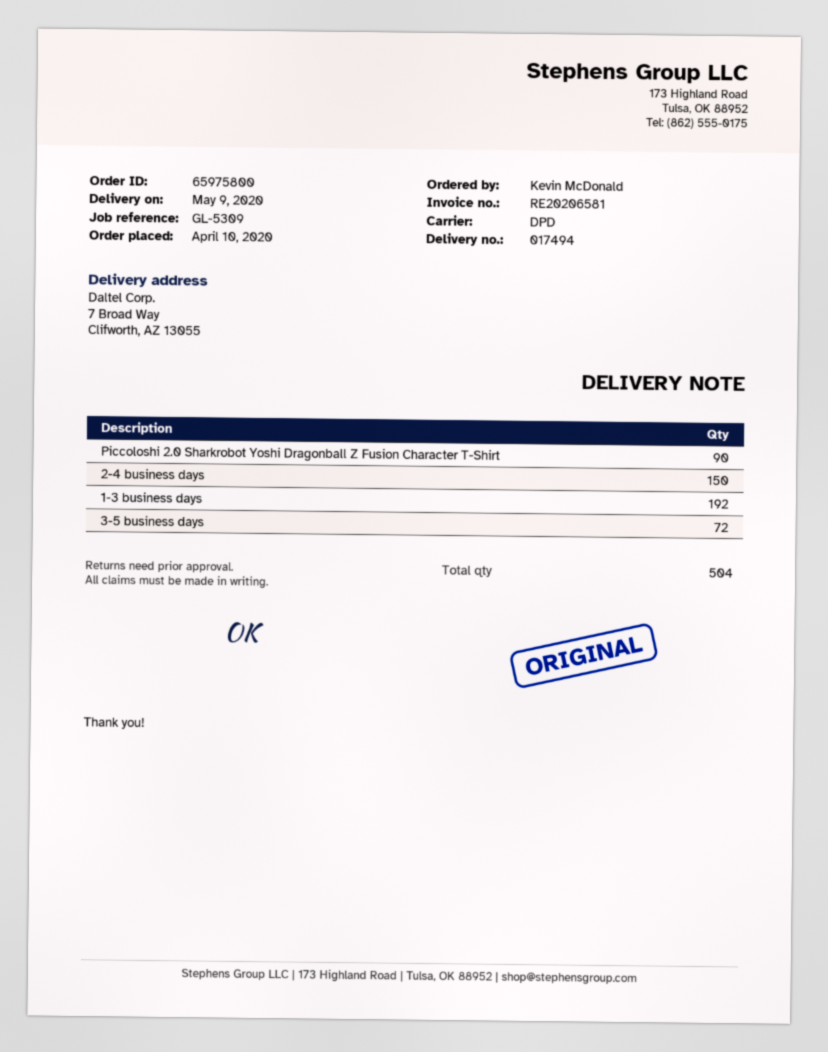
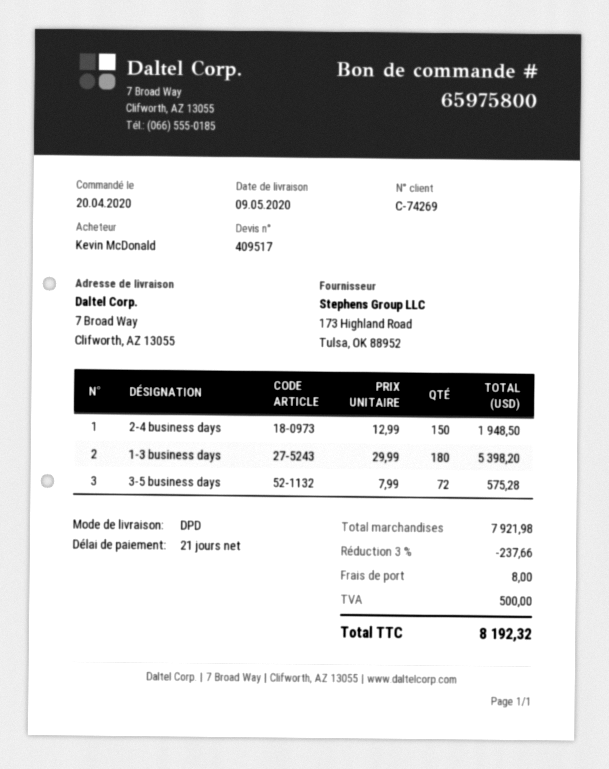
order date: 2020-04-10 -> 2020-04-20
Piccoloshi 2.0 Sharkrobot Yoshi Dragonball Z Fusion Character T-Shirt: 90 -> none
1-3 business days: 192 -> 180

